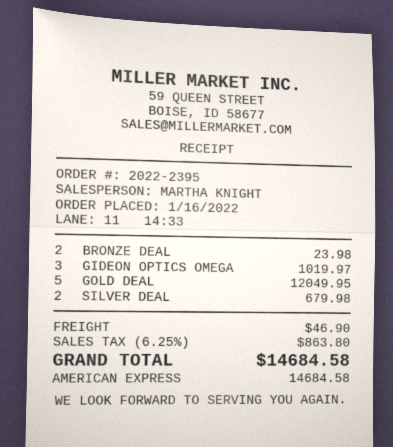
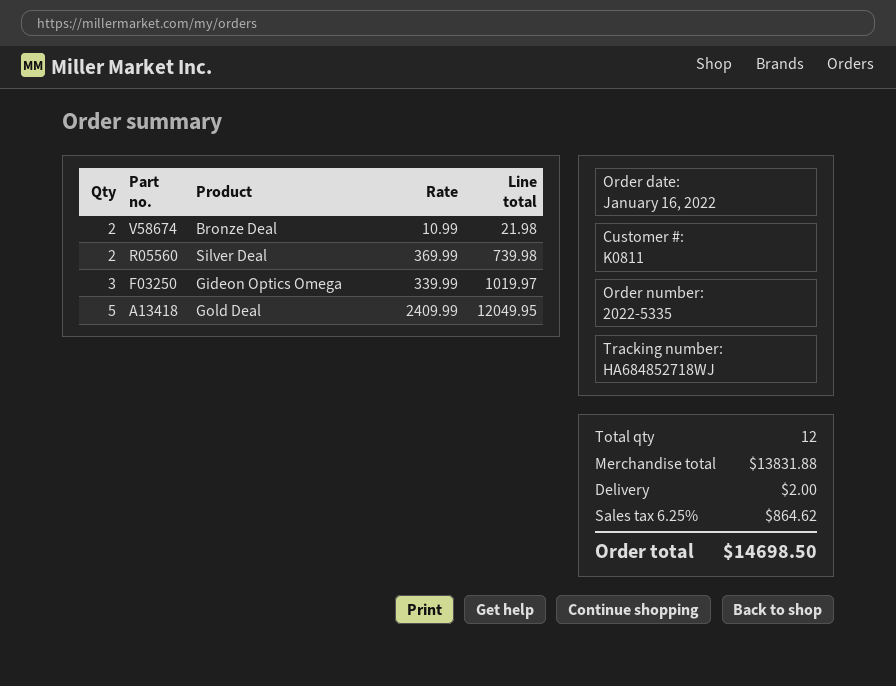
order number: 2022-2395 -> 2022-5335
BRONZE DEAL: 2 for 23.98 -> 2 for 21.98
SILVER DEAL: 2 for 679.98 -> 2 for 739.98
shipping: 46.90 -> 2.00
tax: 6.25% = 863.80 -> 6.25% = 864.62
total: 14684.58 -> 14698.50

